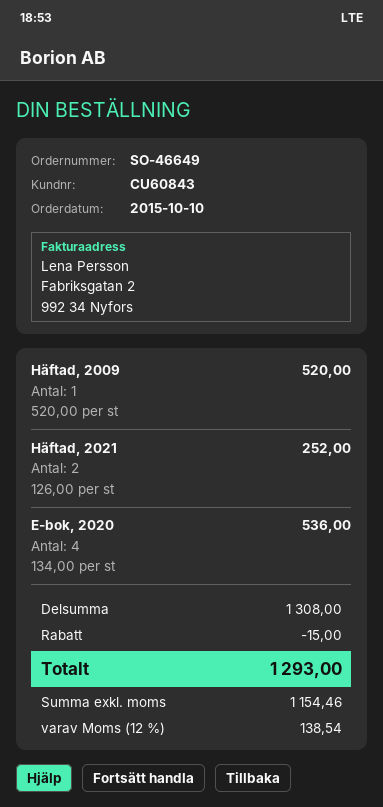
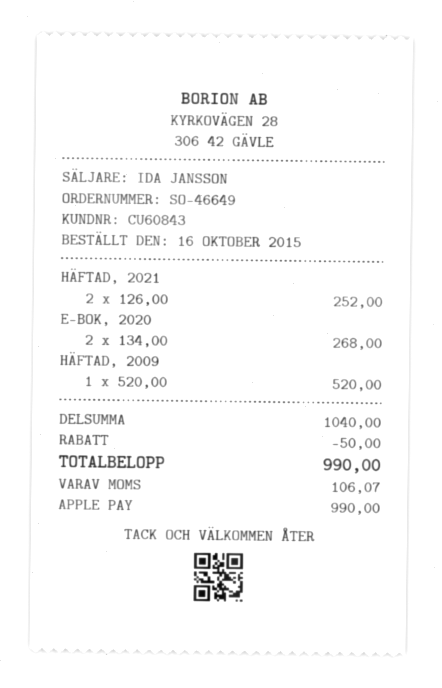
order date: 2015-10-10 -> 2015-10-16
E-bok, 2020: 4 x 134.00 = 536.00 -> 2 x 134.00 = 268.00
subtotal: 1308.00 -> 1040.00
discount: 15.00 -> 50.00
tax: 138.54 -> 106.07
total: 1293.00 -> 990.00

